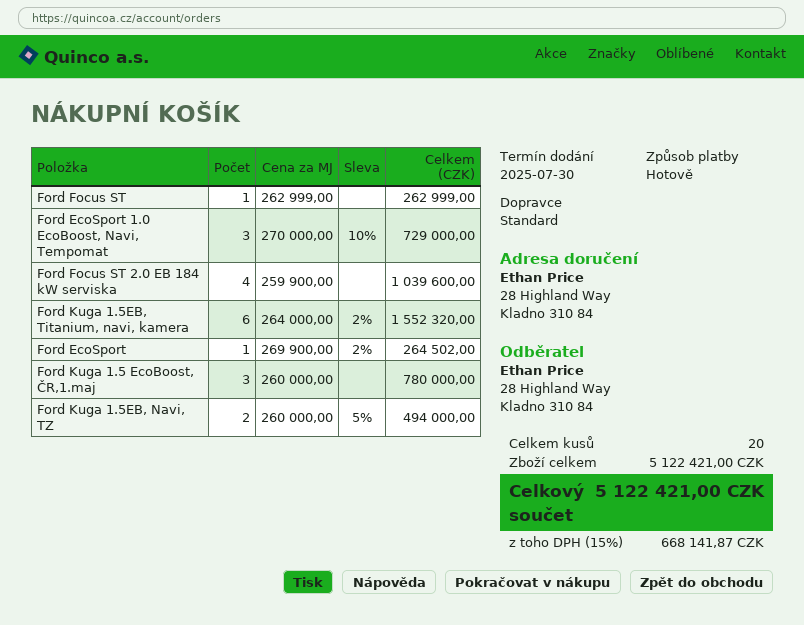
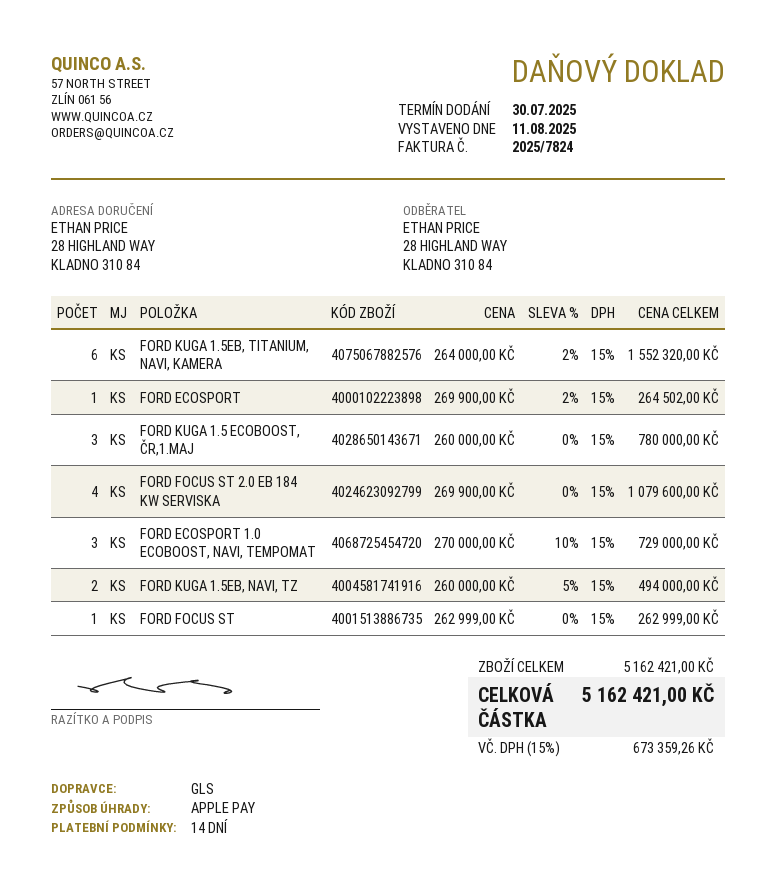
payment method: cash -> Apple Pay
shipping method: standard -> GLS
Ford Focus ST 2.0 EB 184 kW serviska: 4 x 259900.00 = 1039600.00 -> 4 x 269900.00 = 1079600.00
subtotal: 5122421.00 -> 5162421.00
tax: 15% = 668141.87 -> 15% = 673359.26
total: 5122421.00 -> 5162421.00

